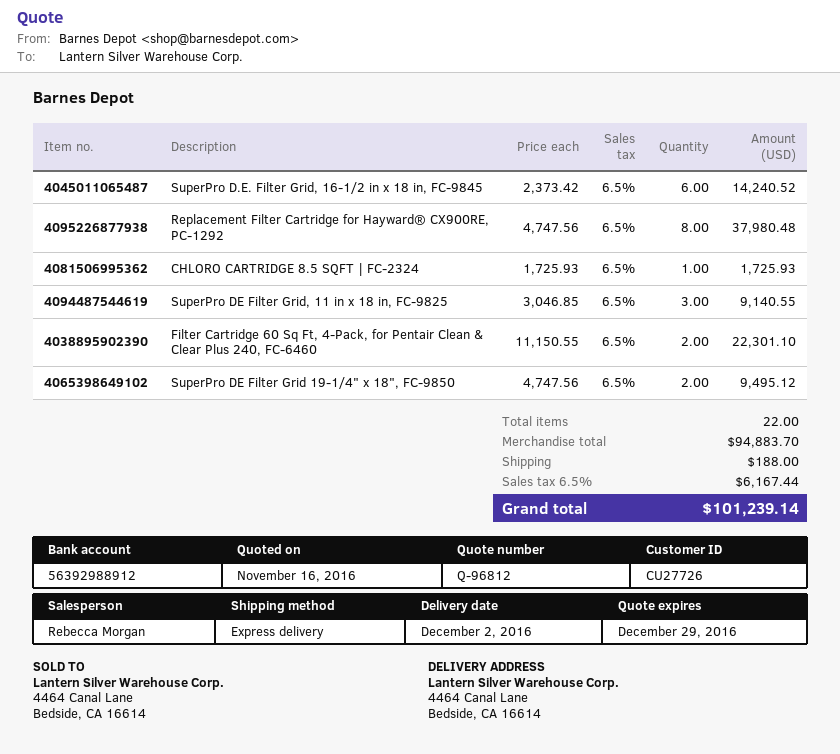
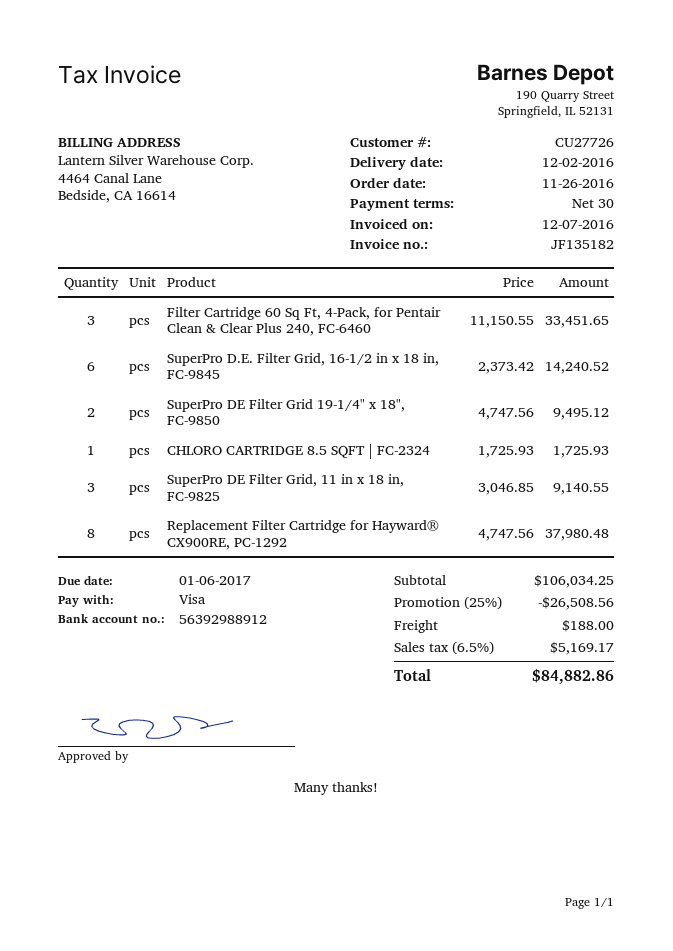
Filter Cartridge 60 Sq Ft, 4-Pack, for Pentair Clean & Clear Plus 240, FC-6460: 2 x 11150.55 = 22301.10 -> 3 x 11150.55 = 33451.65
subtotal: 94883.70 -> 106034.25
discount: none -> 25% = 26508.56
tax: 6.5% = 6167.44 -> 6.5% = 5169.17
total: 101239.14 -> 84882.86

